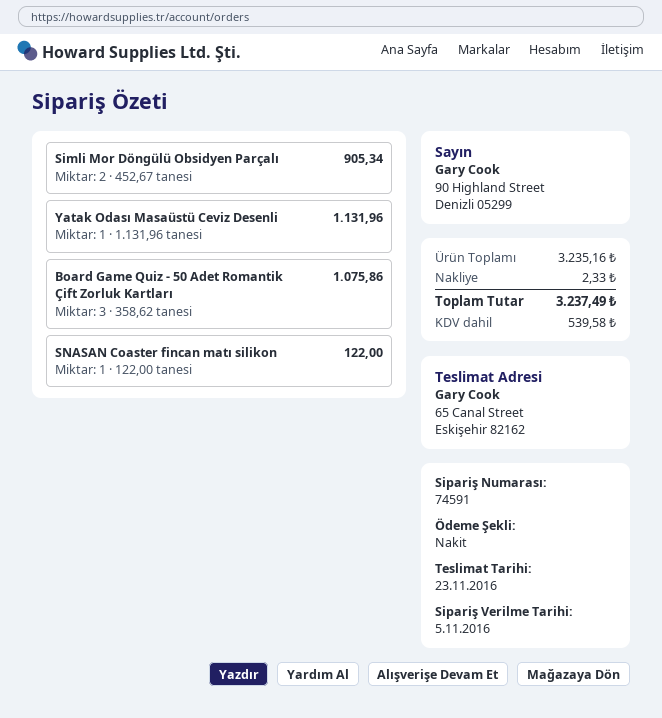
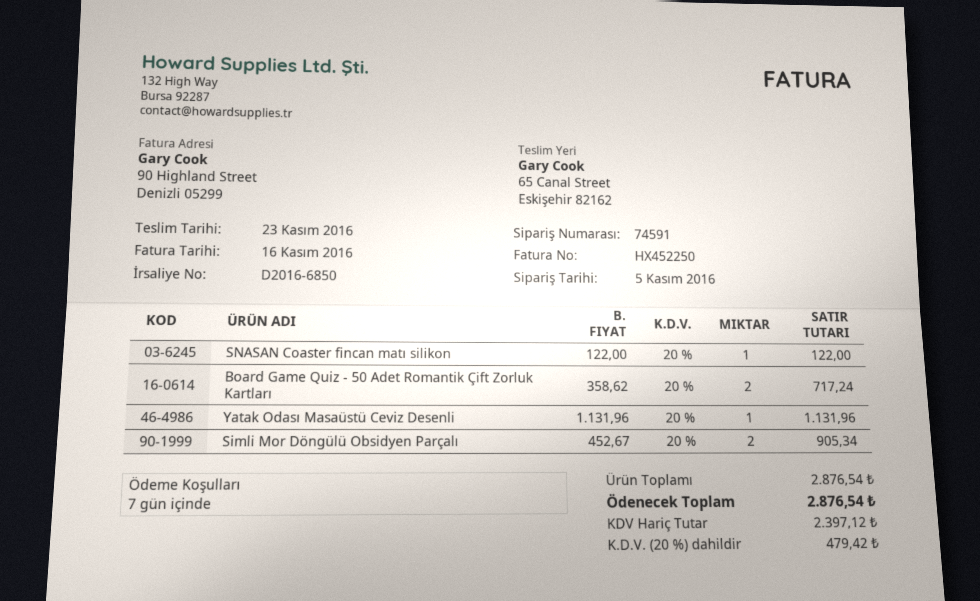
Board Game Quiz - 50 Adet Romantik Çift Zorluk Kartları: 3 x 358.62 = 1075.86 -> 2 x 358.62 = 717.24
subtotal: 3235.16 -> 2876.54
shipping: 2.33 -> none
tax: 539.58 -> 479.42
total: 3237.49 -> 2876.54

